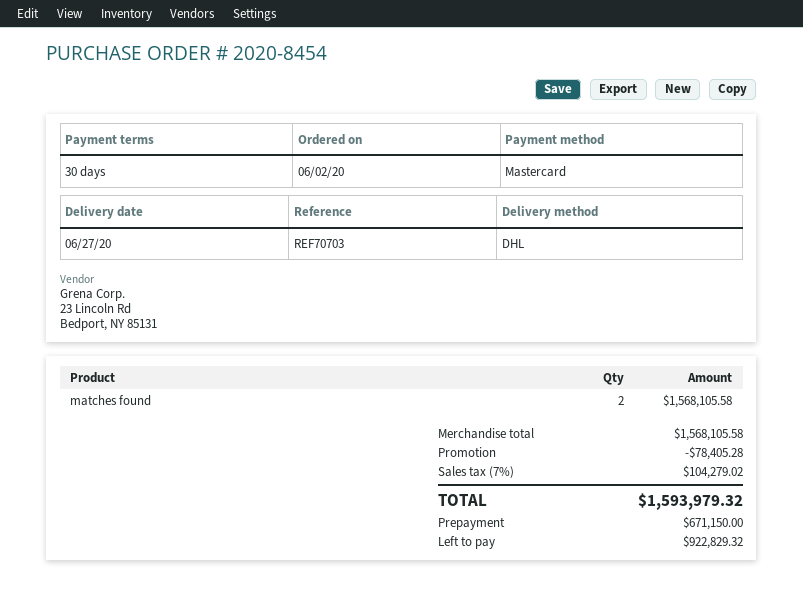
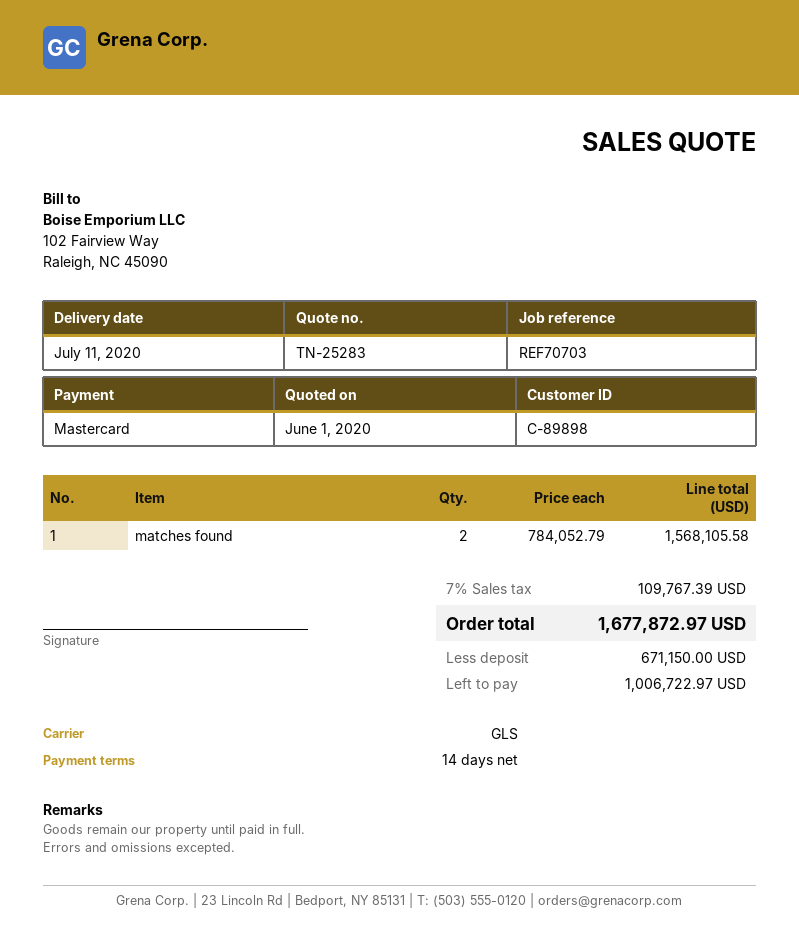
delivery date: 2020-06-27 -> 2020-07-11
payment terms: 30 days -> 14 days
shipping method: DHL -> GLS
discount: 78405.28 -> none
tax: 7% = 104279.02 -> 7% = 109767.39
total: 1593979.32 -> 1677872.97
balance: 922829.32 -> 1006722.97

